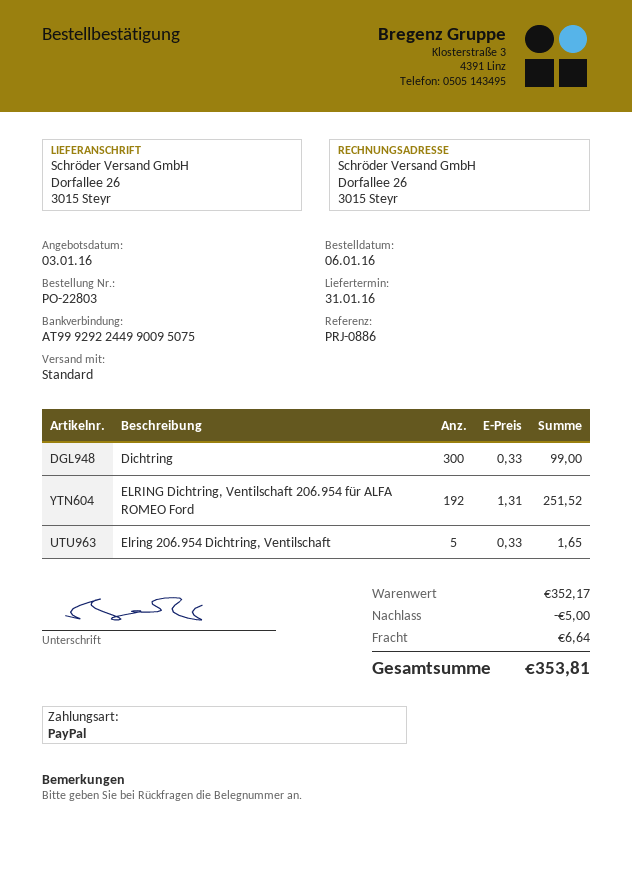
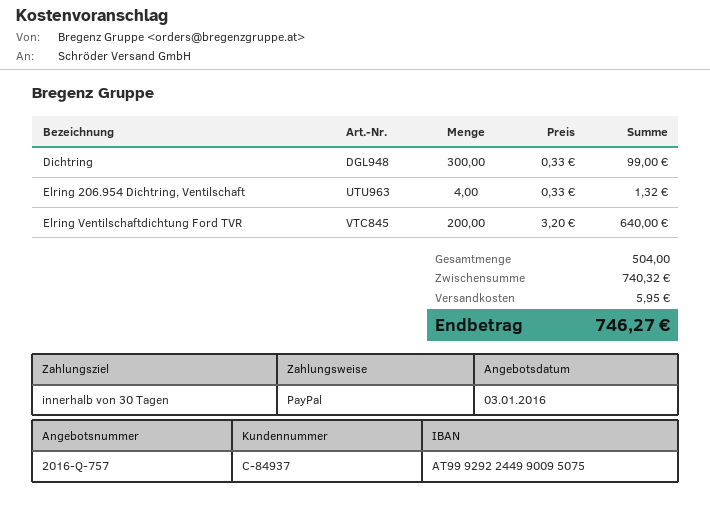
ELRING Dichtring, Ventilschaft 206.954 für ALFA ROMEO Ford: 192 x 1.31 = 251.52 -> none
Elring 206.954 Dichtring, Ventilschaft: 5 x 0.33 = 1.65 -> 4 x 0.33 = 1.32
Elring Ventilschaftdichtung Ford TVR: none -> 200 x 3.20 = 640.00
subtotal: 352.17 -> 740.32
discount: 5.00 -> none
shipping: 6.64 -> 5.95
total: 353.81 -> 746.27

